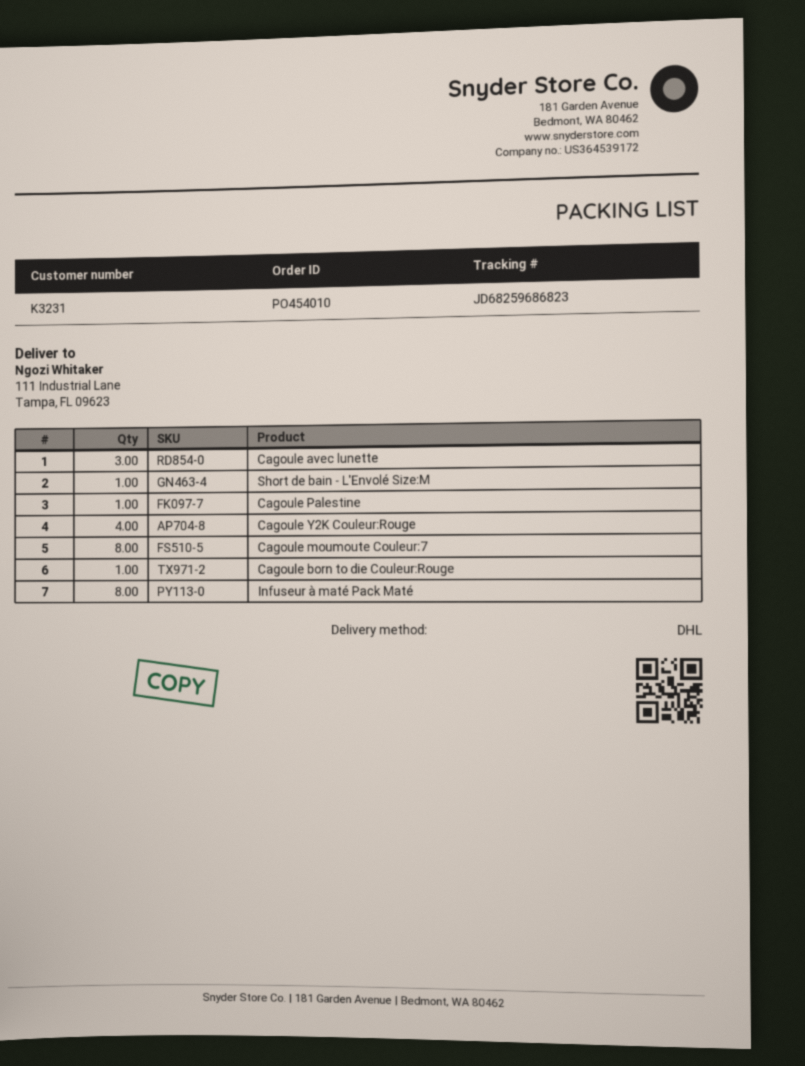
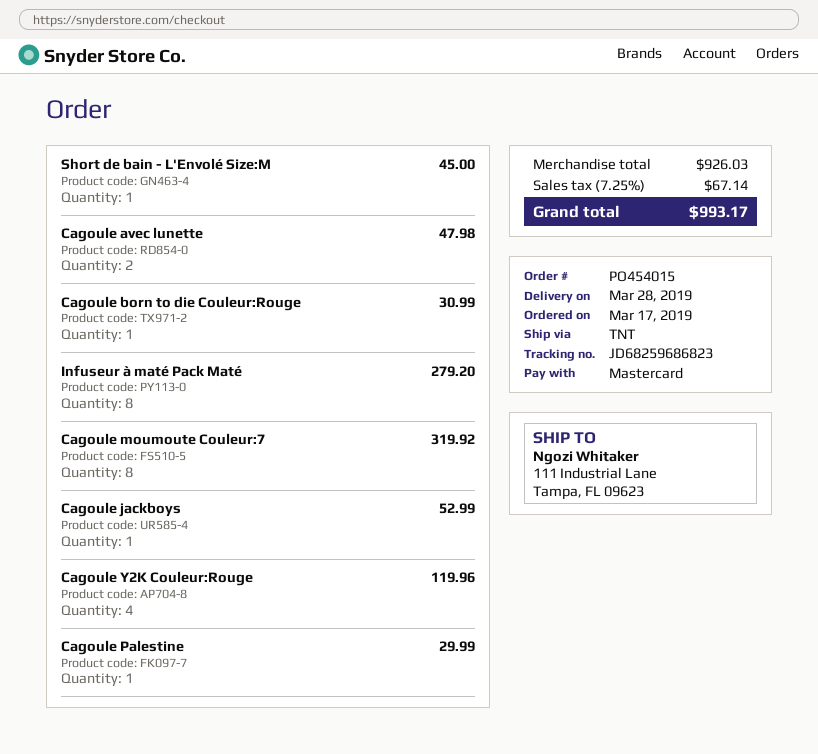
order number: PO454010 -> PO454015
shipping method: DHL -> TNT
Cagoule avec lunette: 3 -> 2
Cagoule jackboys: none -> 1

